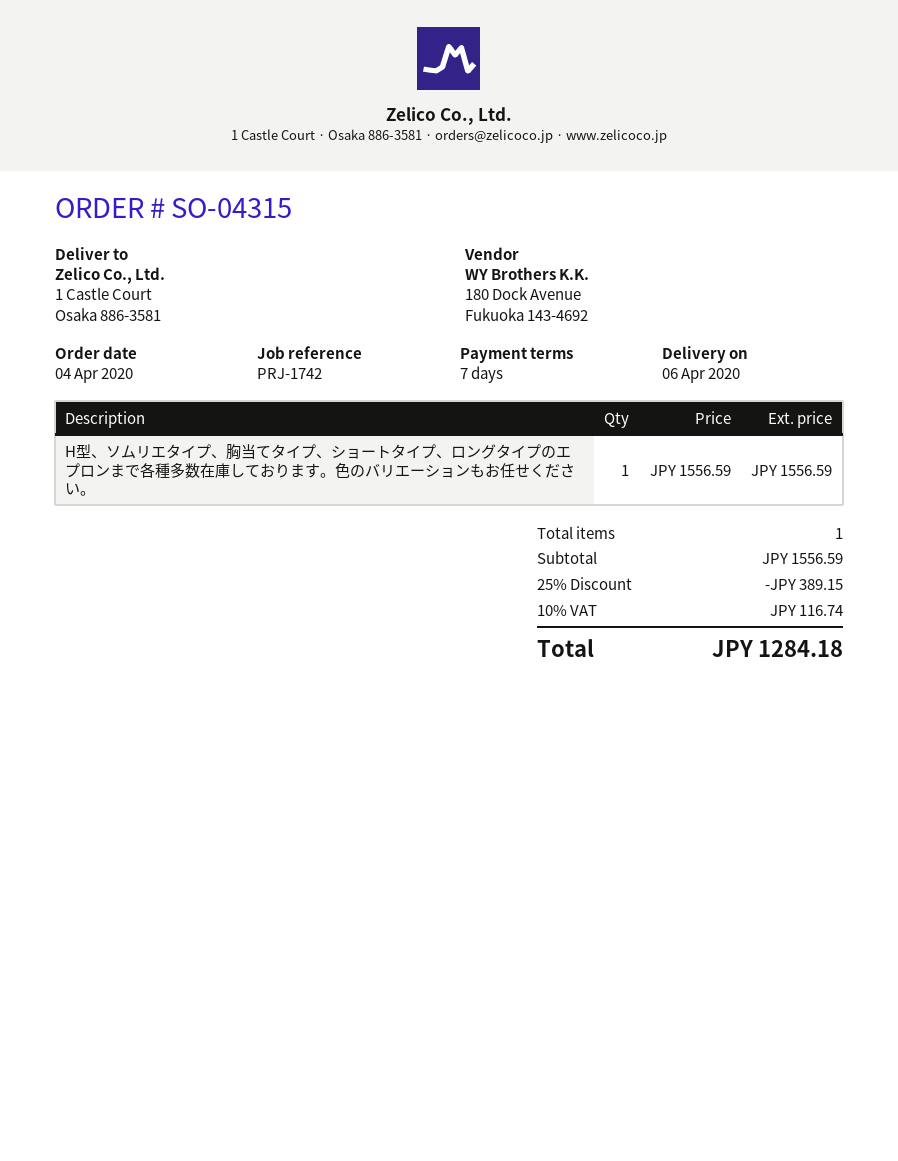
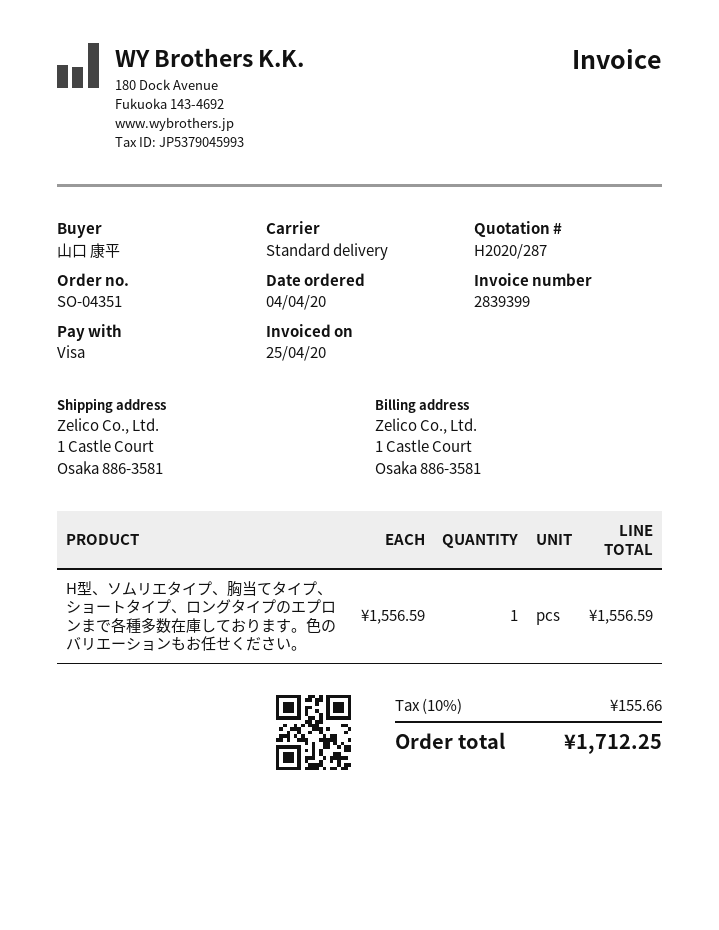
order number: SO-04315 -> SO-04351
discount: 25% = 389.15 -> none
tax: 10% = 116.74 -> 10% = 155.66
total: 1284.18 -> 1712.25

